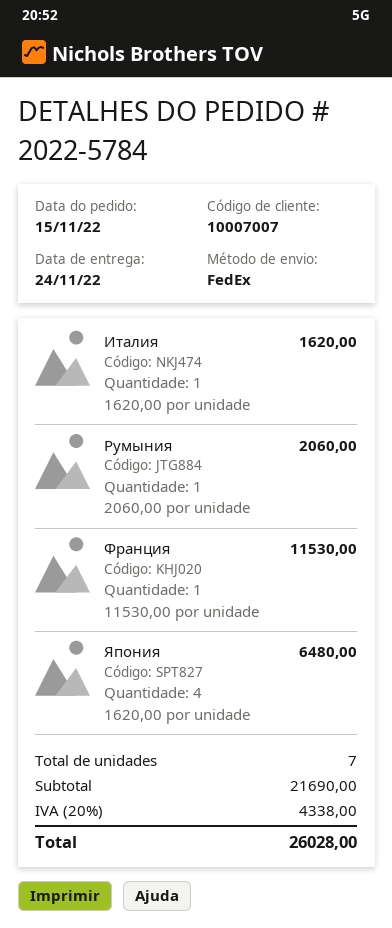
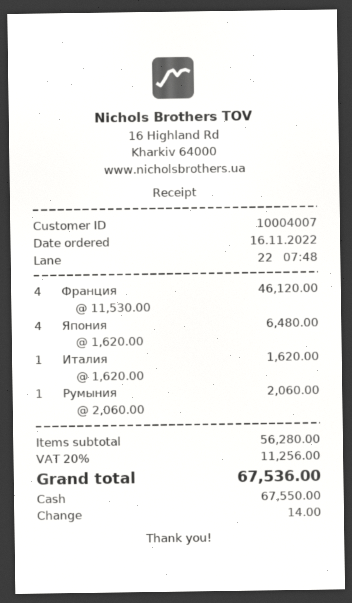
order date: 2022-11-15 -> 2022-11-16
customer number: 10007007 -> 10004007
Франция: 1 x 11530.00 = 11530.00 -> 4 x 11530.00 = 46120.00
subtotal: 21690.00 -> 56280.00
tax: 20% = 4338.00 -> 20% = 11256.00
total: 26028.00 -> 67536.00

